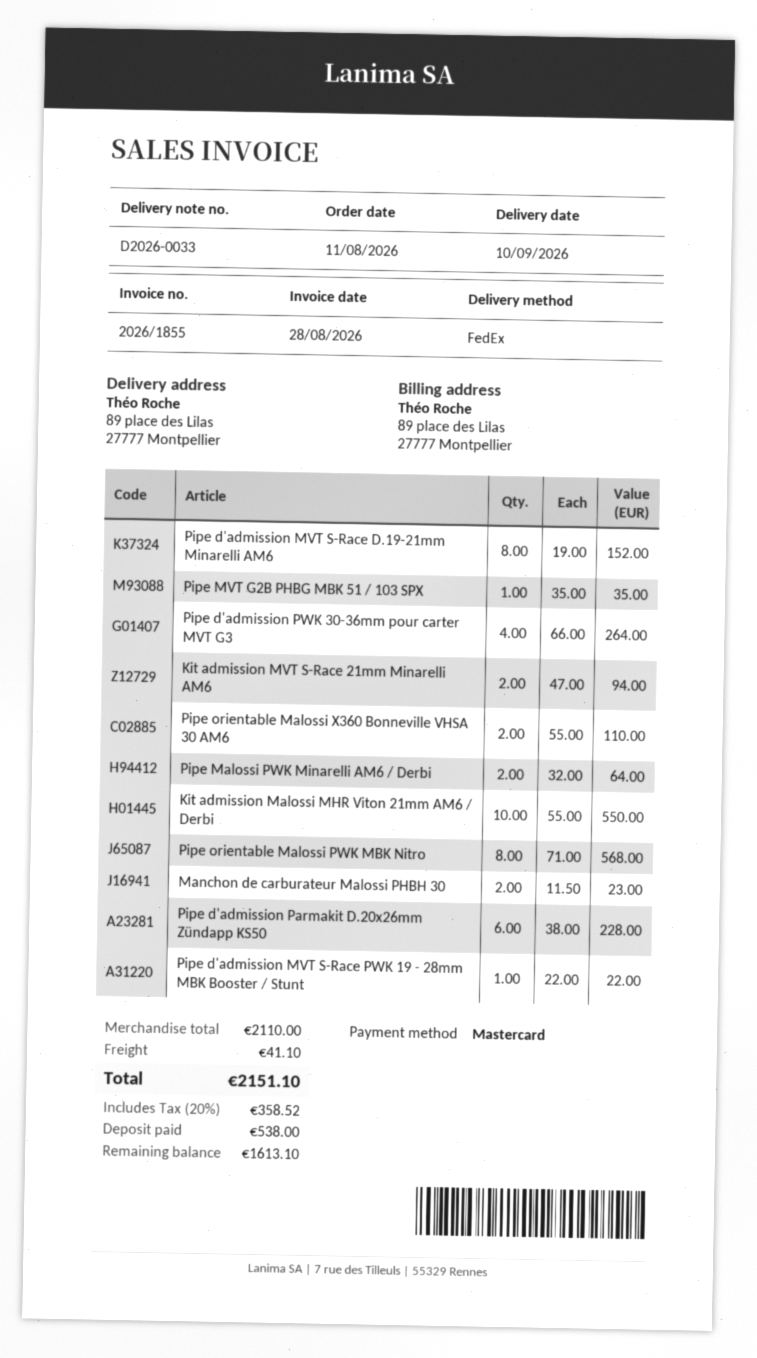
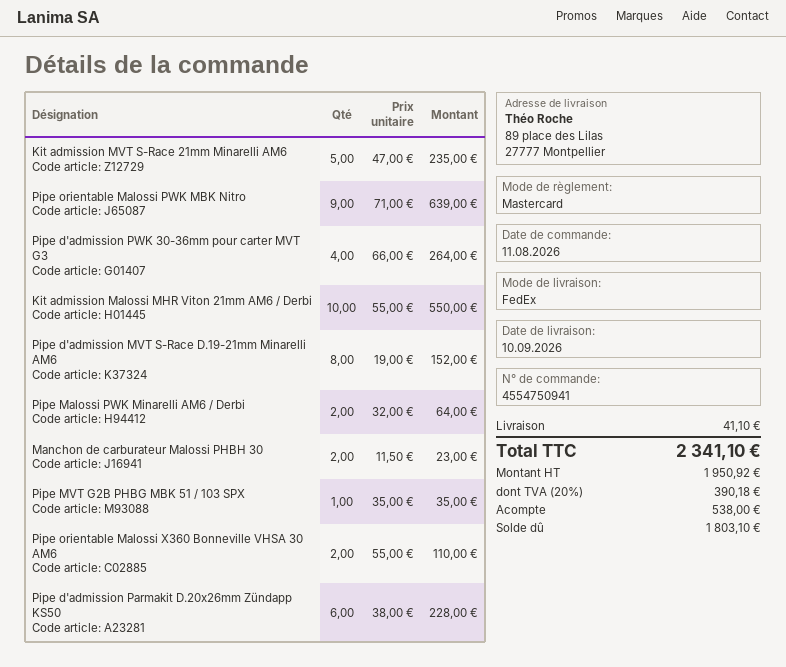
Kit admission MVT S-Race 21mm Minarelli AM6: 2 x 47.00 = 94.00 -> 5 x 47.00 = 235.00
Pipe orientable Malossi PWK MBK Nitro: 8 x 71.00 = 568.00 -> 9 x 71.00 = 639.00
Pipe d'admission MVT S-Race PWK 19 - 28mm MBK Booster / Stunt: 1 x 22.00 = 22.00 -> none
tax: 20% = 358.52 -> 20% = 390.18
total: 2151.10 -> 2341.10
balance: 1613.10 -> 1803.10

